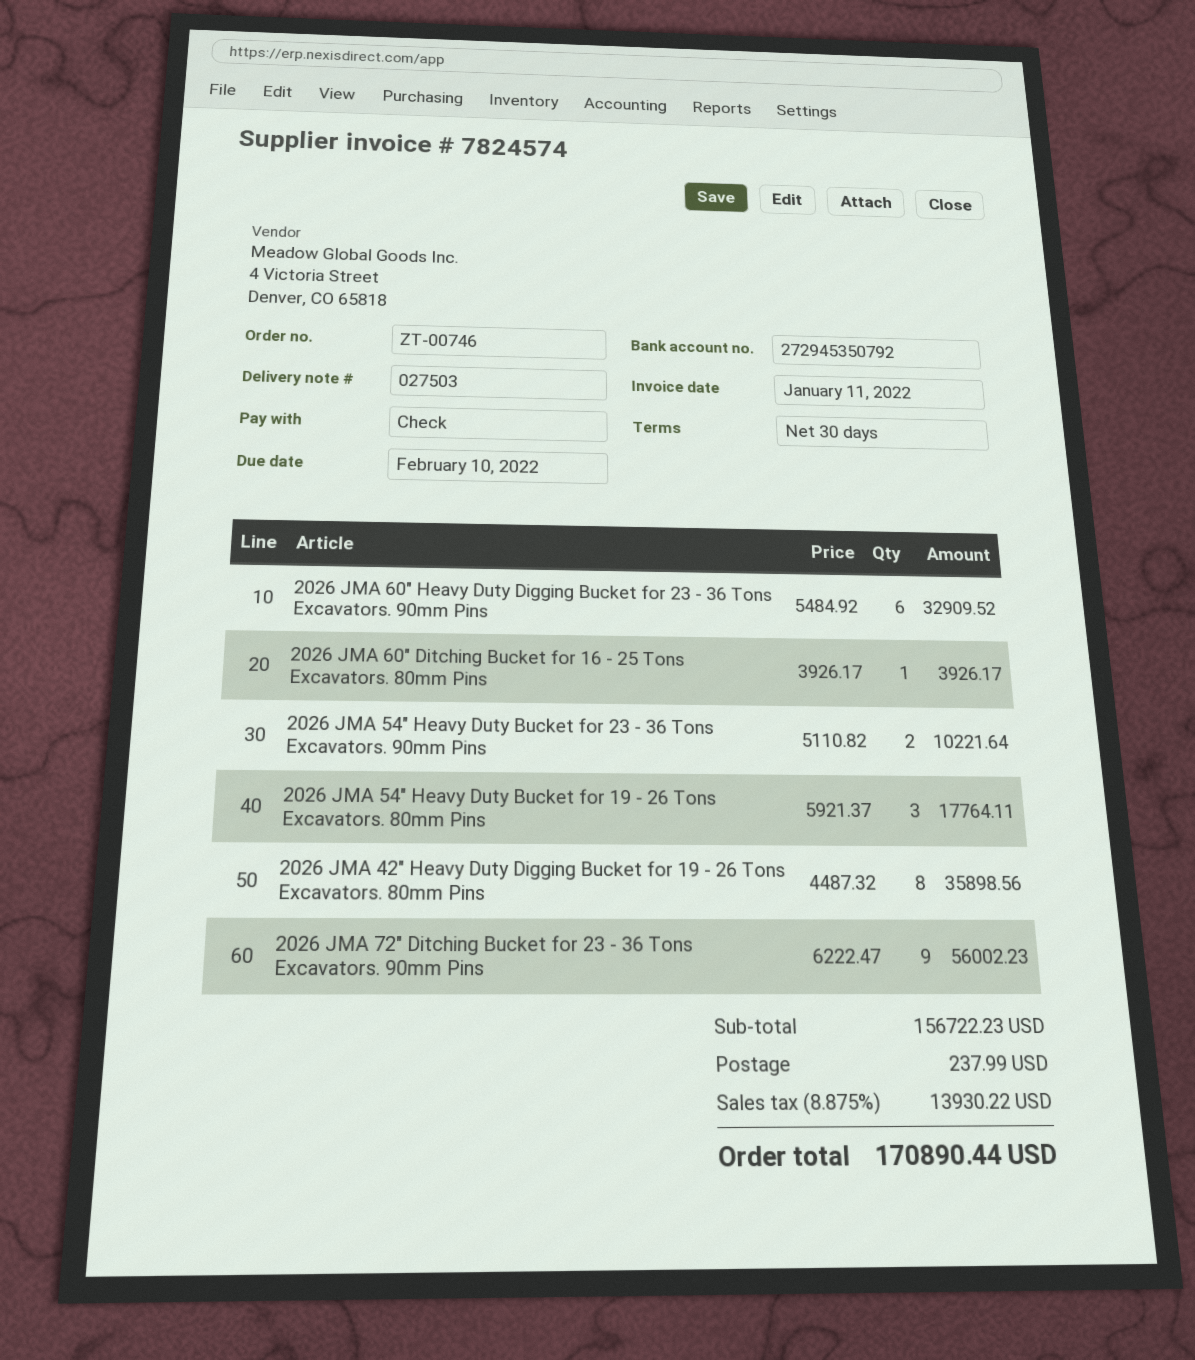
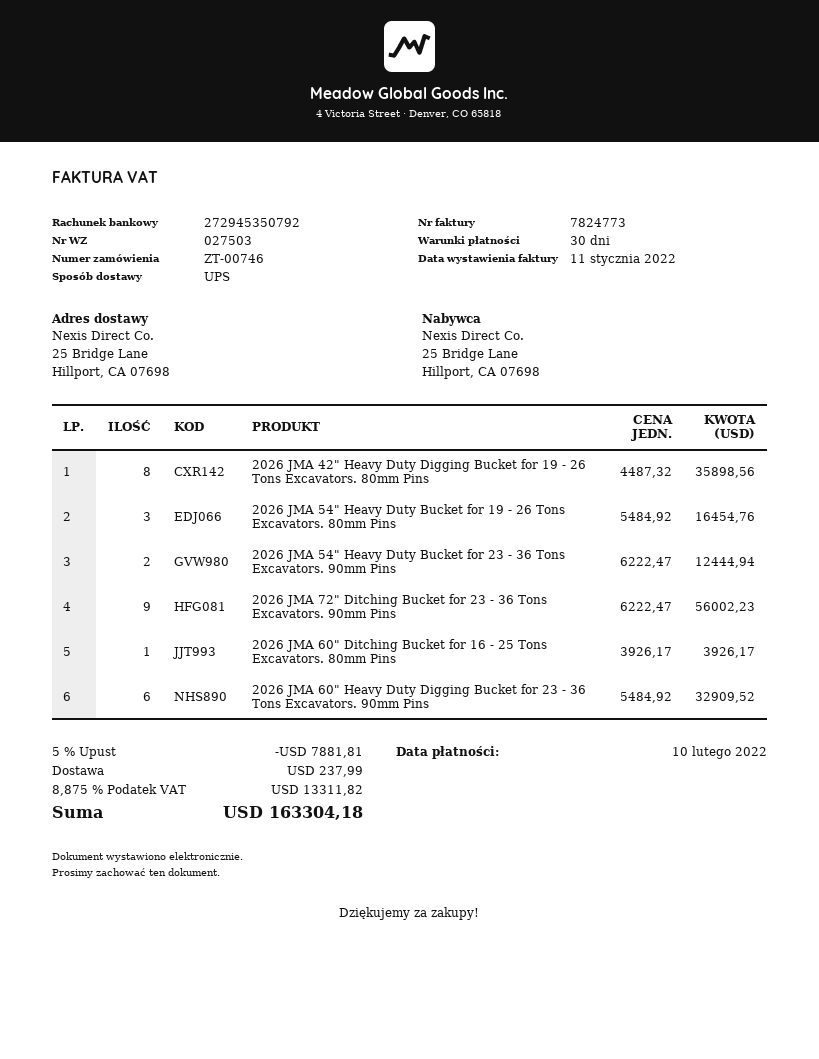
invoice number: 7824574 -> 7824773
2026 JMA 54" Heavy Duty Bucket for 23 - 36 Tons Excavators. 90mm Pins: 2 x 5110.82 = 10221.64 -> 2 x 6222.47 = 12444.94
2026 JMA 54" Heavy Duty Bucket for 19 - 26 Tons Excavators. 80mm Pins: 3 x 5921.37 = 17764.11 -> 3 x 5484.92 = 16454.76
discount: none -> 5% = 7881.81
tax: 8.875% = 13930.22 -> 8.875% = 13311.82
total: 170890.44 -> 163304.18

